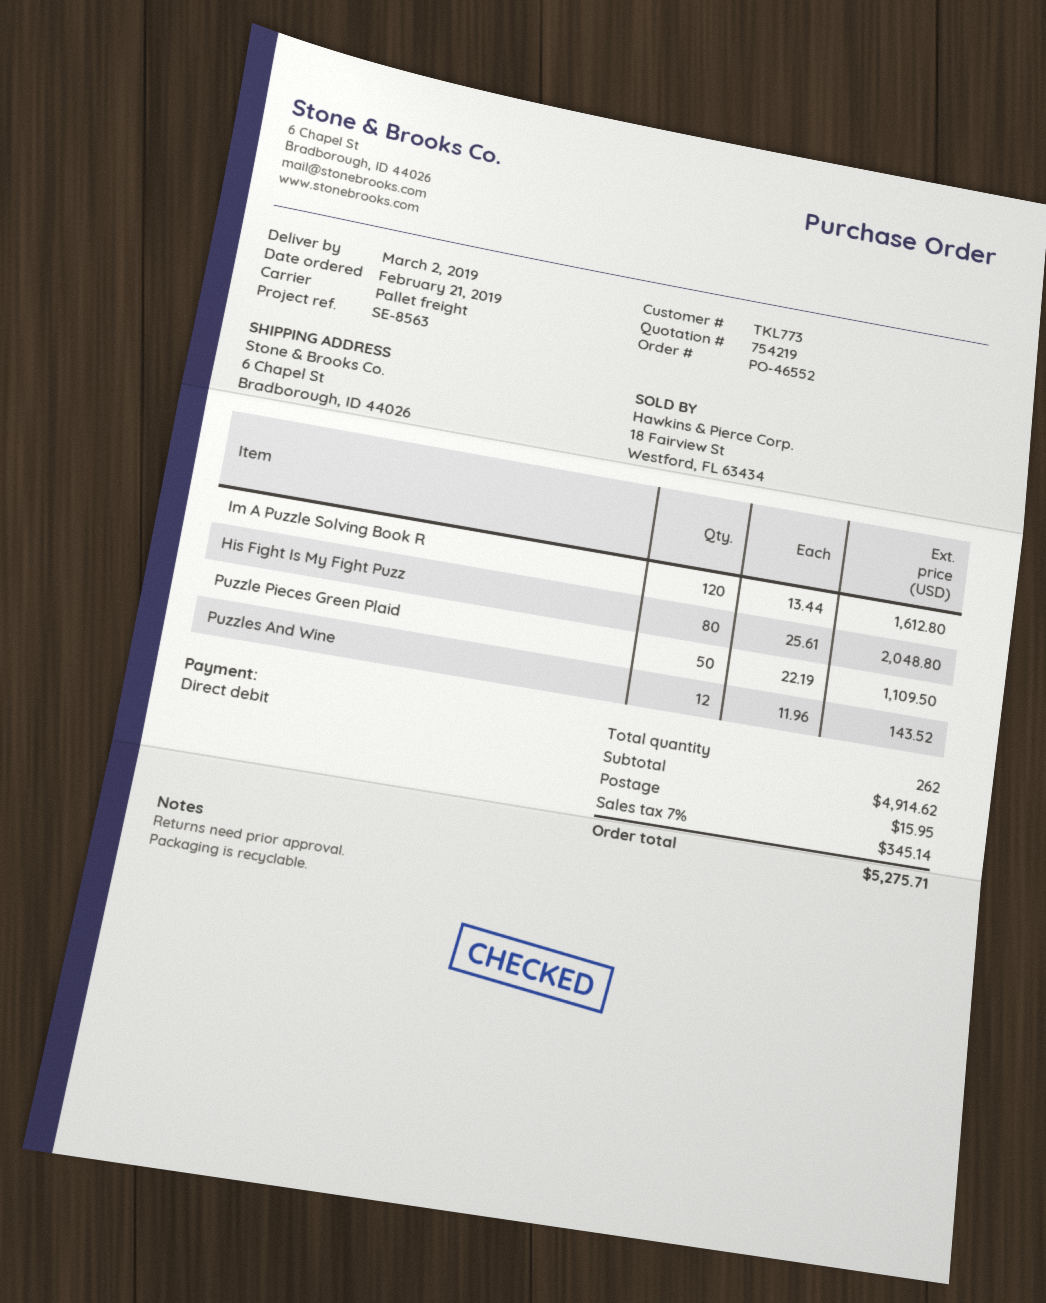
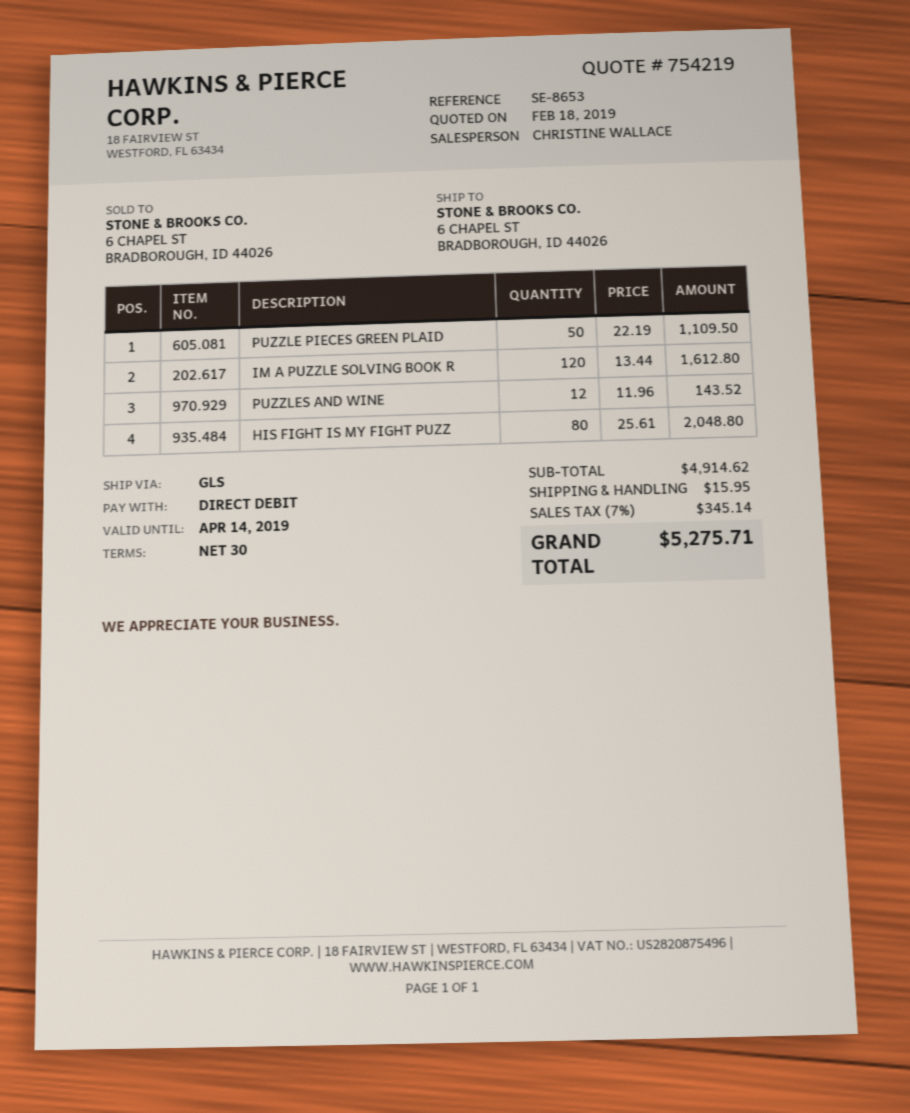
reference: SE-8563 -> SE-8653
shipping method: pallet freight -> GLS

